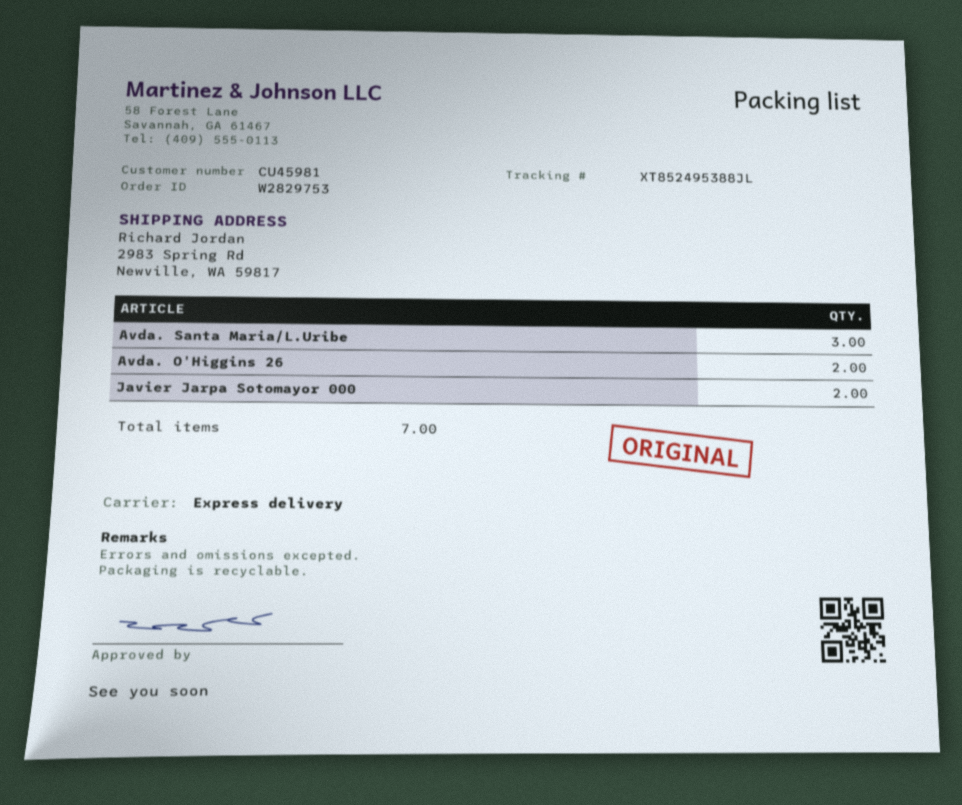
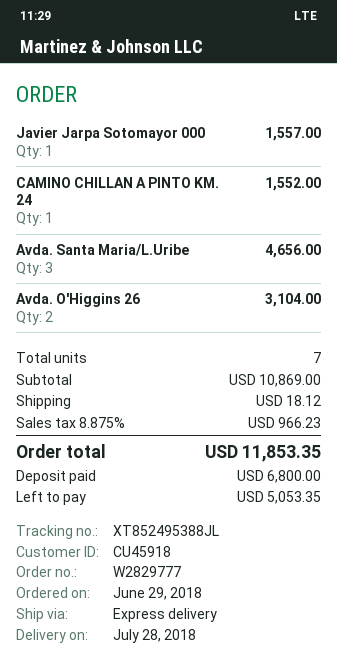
order number: W2829753 -> W2829777
customer number: CU45981 -> CU45918
Javier Jarpa Sotomayor 000: 2 -> 1
CAMINO CHILLAN A PINTO KM. 24: none -> 1

